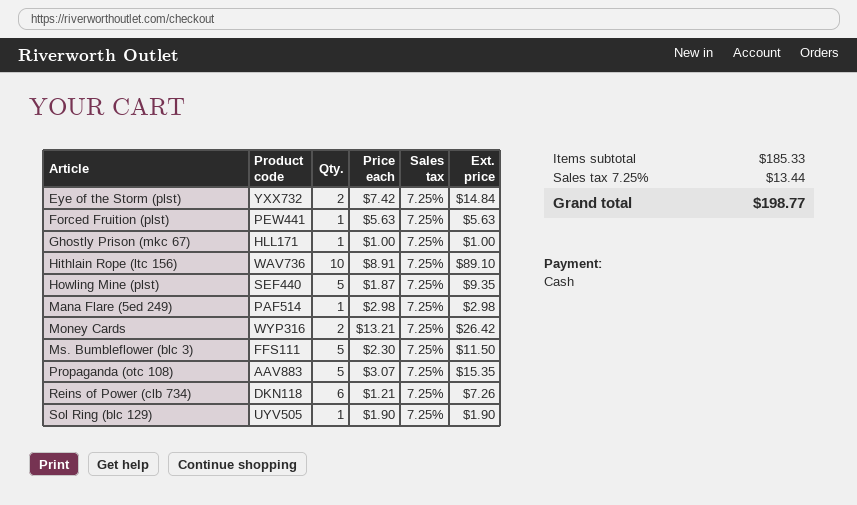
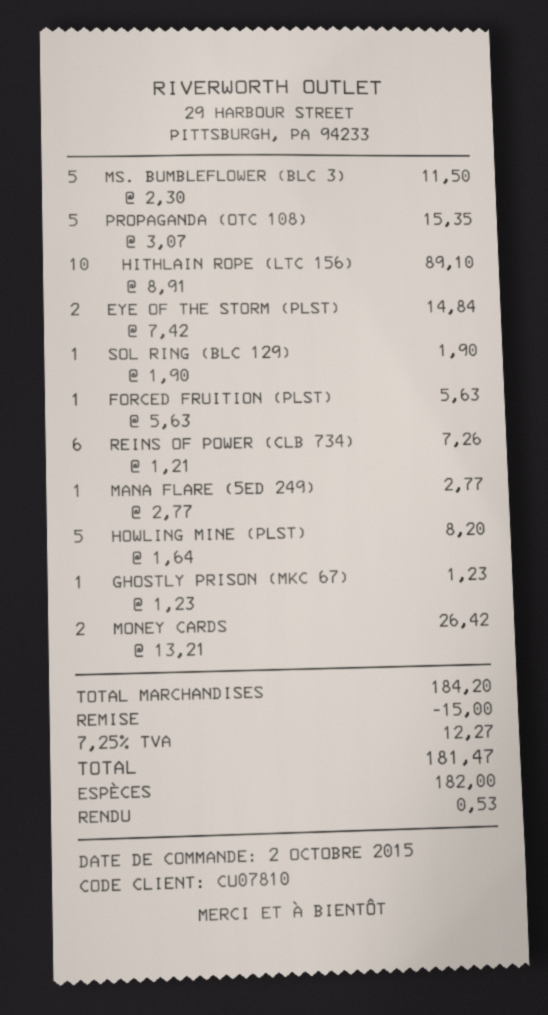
Ghostly Prison (mkc 67): 1 x 1.00 = 1.00 -> 1 x 1.23 = 1.23
Howling Mine (plst): 5 x 1.87 = 9.35 -> 5 x 1.64 = 8.20
Mana Flare (5ed 249): 1 x 2.98 = 2.98 -> 1 x 2.77 = 2.77
subtotal: 185.33 -> 184.20
discount: none -> 15.00
tax: 7.25% = 13.44 -> 7.25% = 12.27
total: 198.77 -> 181.47

